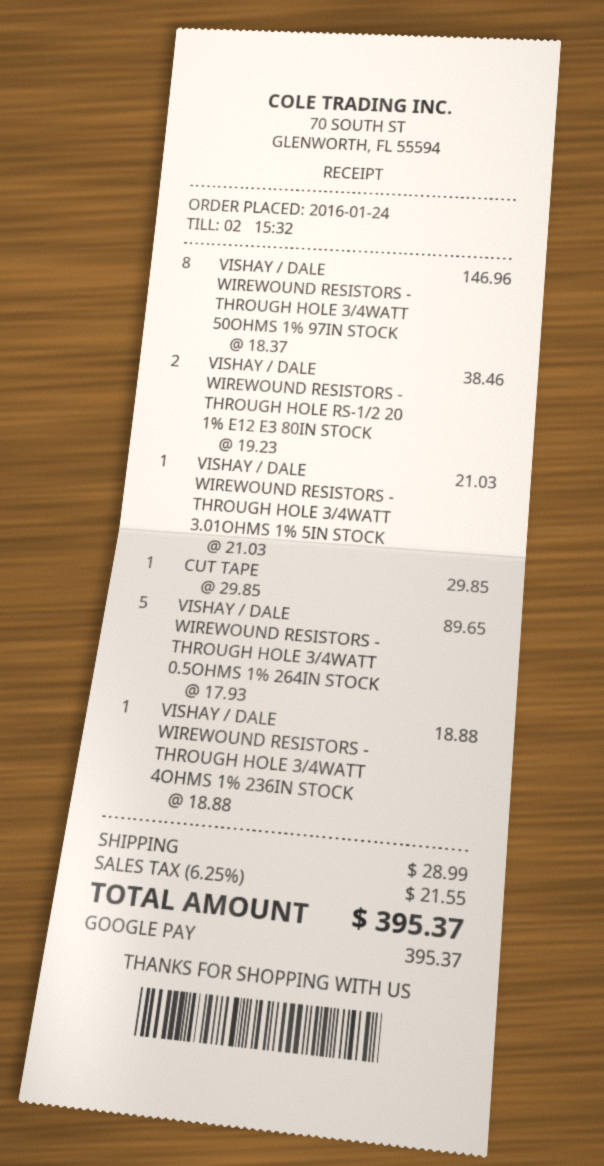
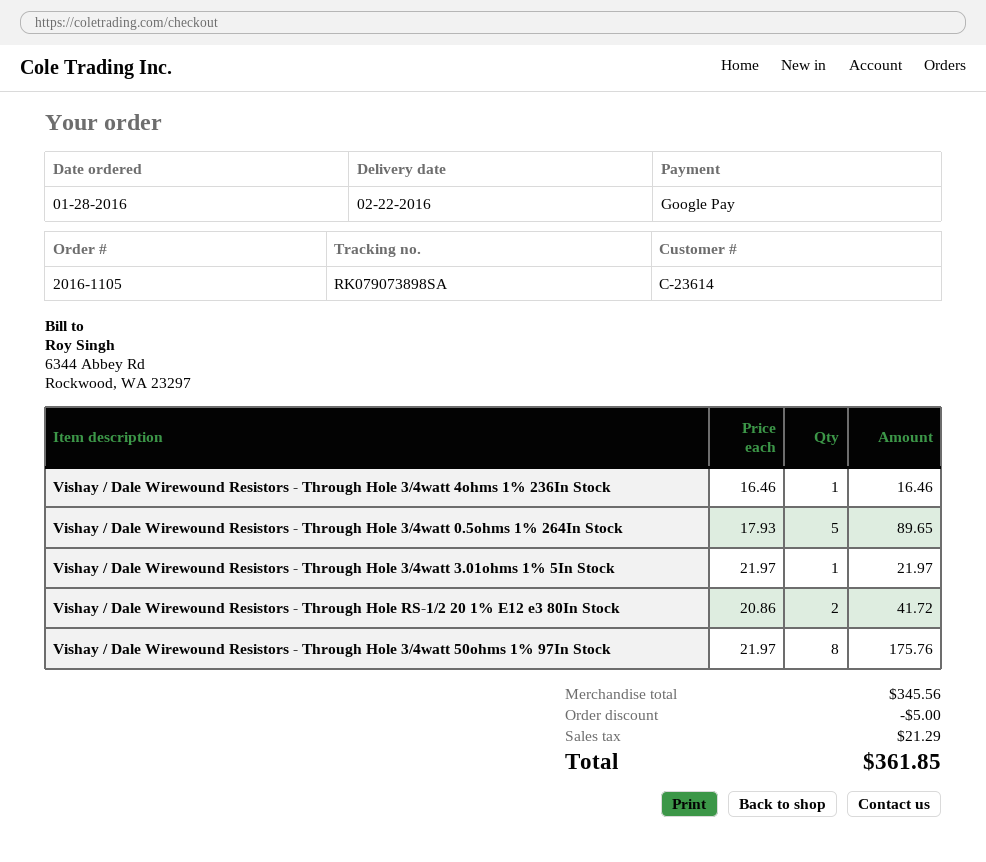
order date: 2016-01-24 -> 2016-01-28
VISHAY / DALE WIREWOUND RESISTORS - THROUGH HOLE 3/4WATT 50OHMS 1% 97IN STOCK: 8 x 18.37 = 146.96 -> 8 x 21.97 = 175.76
VISHAY / DALE WIREWOUND RESISTORS - THROUGH HOLE RS-1/2 20 1% E12 E3 80IN STOCK: 2 x 19.23 = 38.46 -> 2 x 20.86 = 41.72
VISHAY / DALE WIREWOUND RESISTORS - THROUGH HOLE 3/4WATT 3.01OHMS 1% 5IN STOCK: 1 x 21.03 = 21.03 -> 1 x 21.97 = 21.97
CUT TAPE: 1 x 29.85 = 29.85 -> none
VISHAY / DALE WIREWOUND RESISTORS - THROUGH HOLE 3/4WATT 4OHMS 1% 236IN STOCK: 1 x 18.88 = 18.88 -> 1 x 16.46 = 16.46
discount: none -> 5.00
shipping: 28.99 -> none
tax: 21.55 -> 21.29
total: 395.37 -> 361.85

